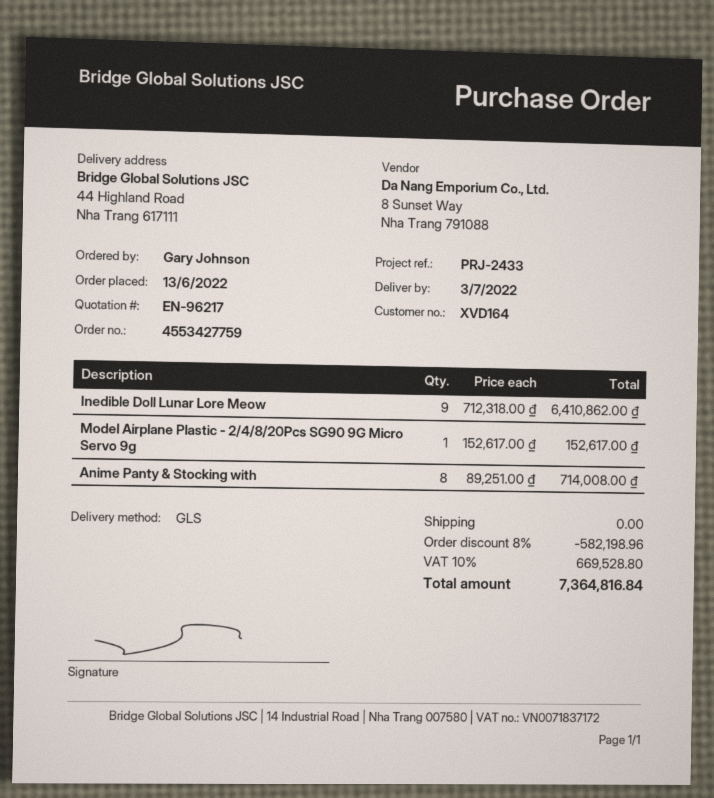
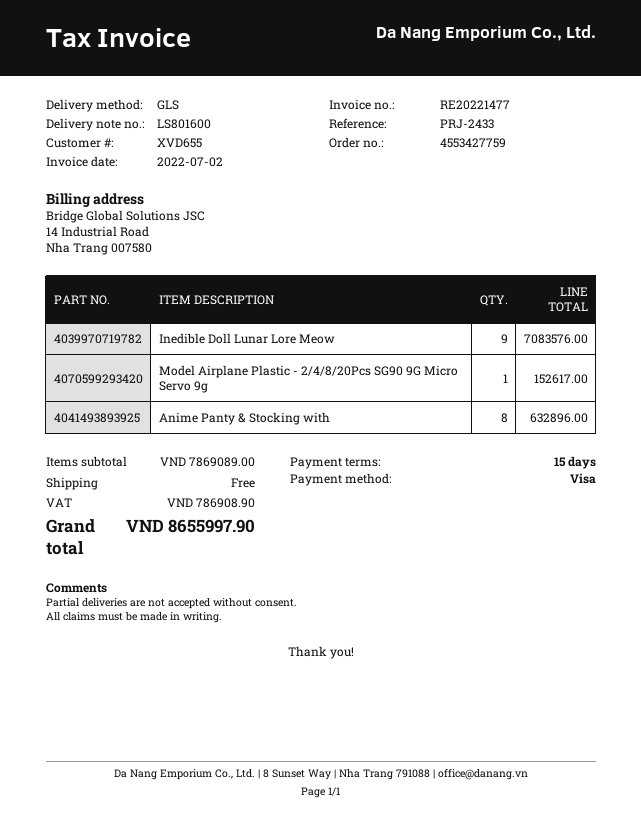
customer number: XVD164 -> XVD655
Inedible Doll Lunar Lore Meow: 9 for 6410862.00 -> 9 for 7083576.00
Anime Panty & Stocking with: 8 for 714008.00 -> 8 for 632896.00
discount: 8% = 582198.96 -> none
tax: 669528.80 -> 786908.90
total: 7364816.84 -> 8655997.90

